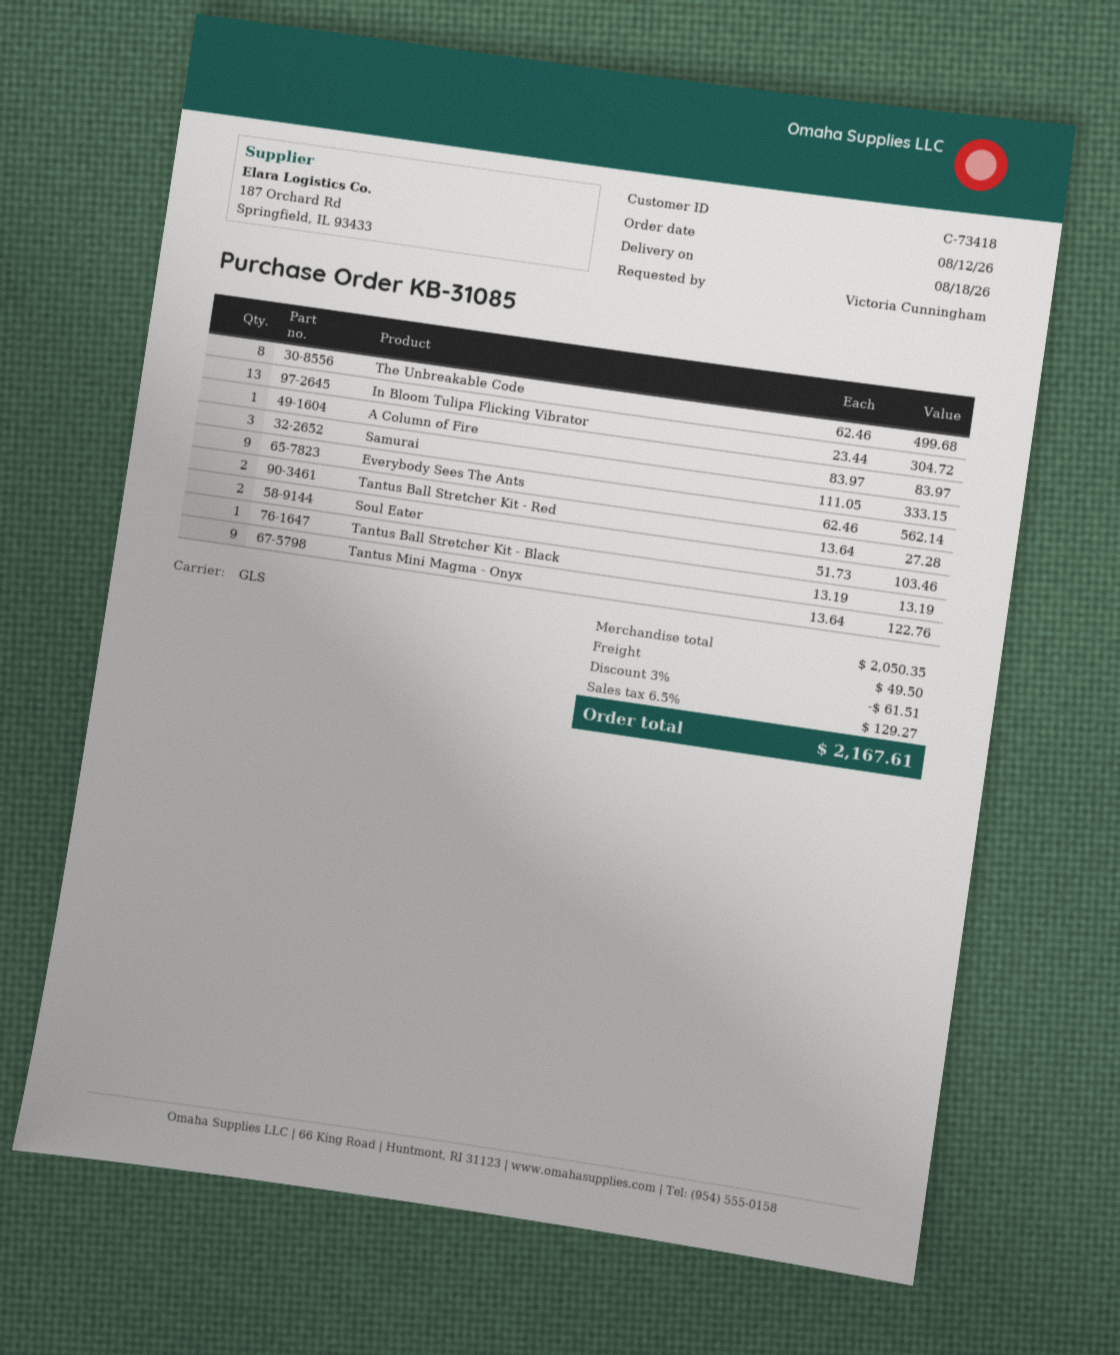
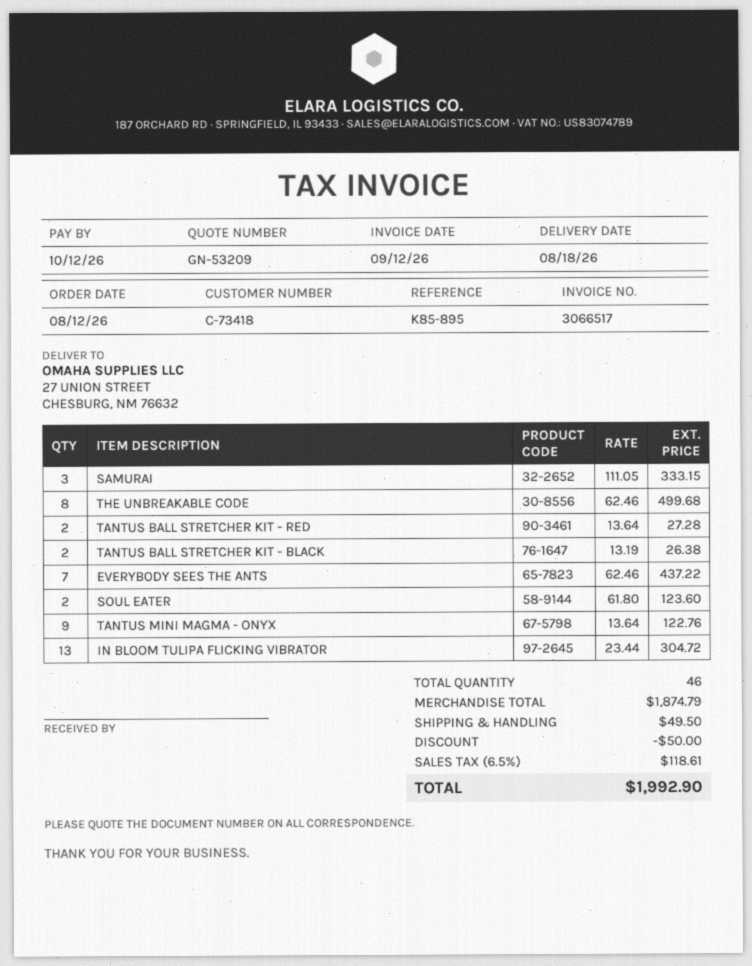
A Column of Fire: 1 x 83.97 = 83.97 -> none
Everybody Sees The Ants: 9 x 62.46 = 562.14 -> 7 x 62.46 = 437.22
Soul Eater: 2 x 51.73 = 103.46 -> 2 x 61.80 = 123.60
Tantus Ball Stretcher Kit - Black: 1 x 13.19 = 13.19 -> 2 x 13.19 = 26.38
subtotal: 2050.35 -> 1874.79
discount: 61.51 -> 50.00
tax: 6.5% = 129.27 -> 6.5% = 118.61
total: 2167.61 -> 1992.90

